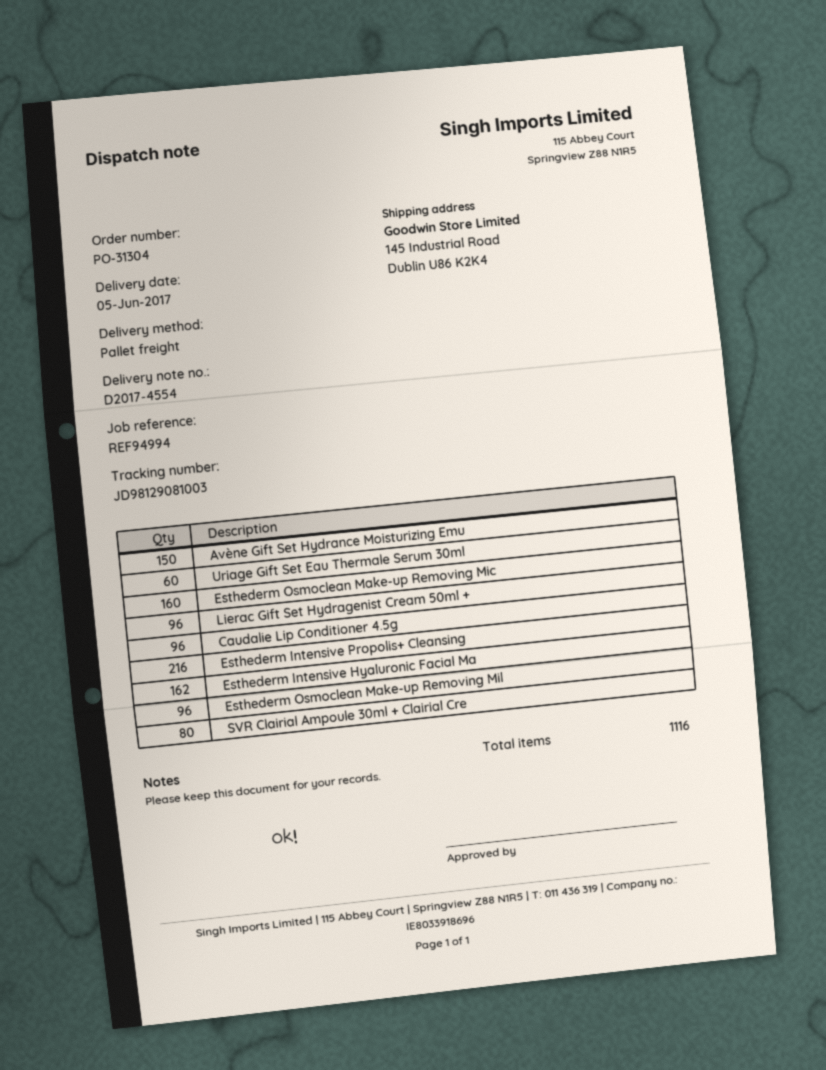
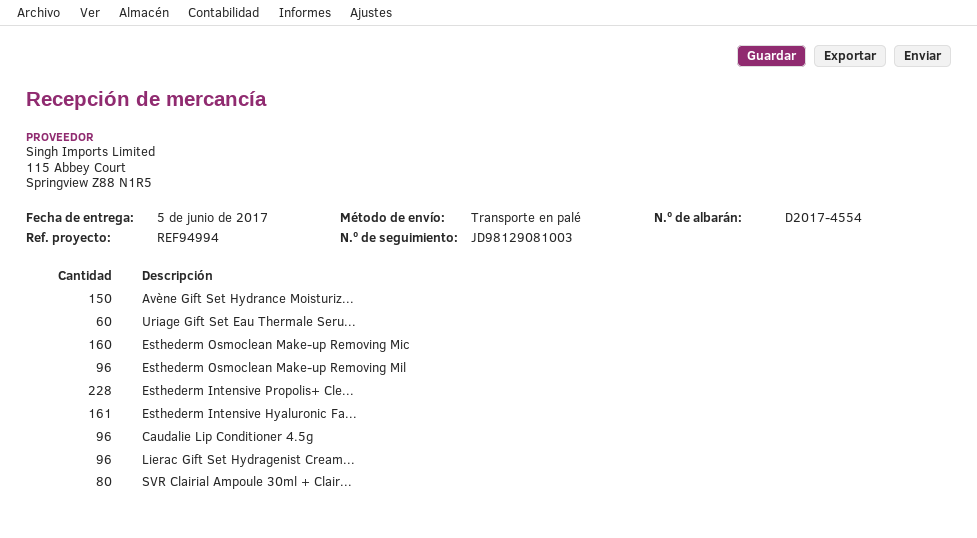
Esthederm Intensive Propolis+ Cleansing: 216 -> 228
Esthederm Intensive Hyaluronic Facial Ma: 162 -> 161

